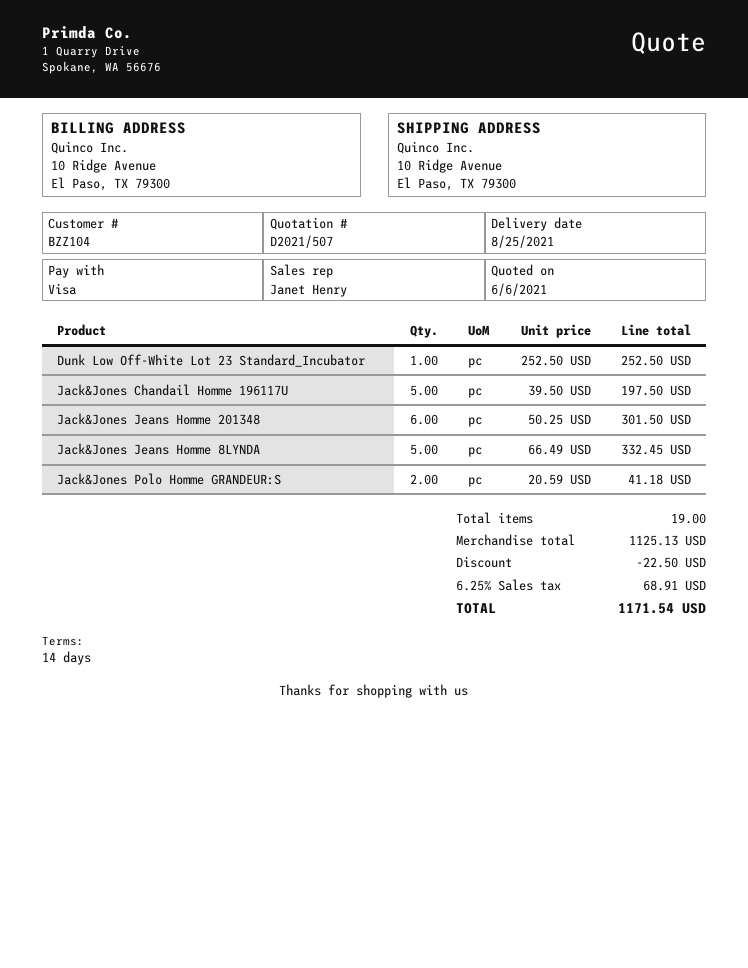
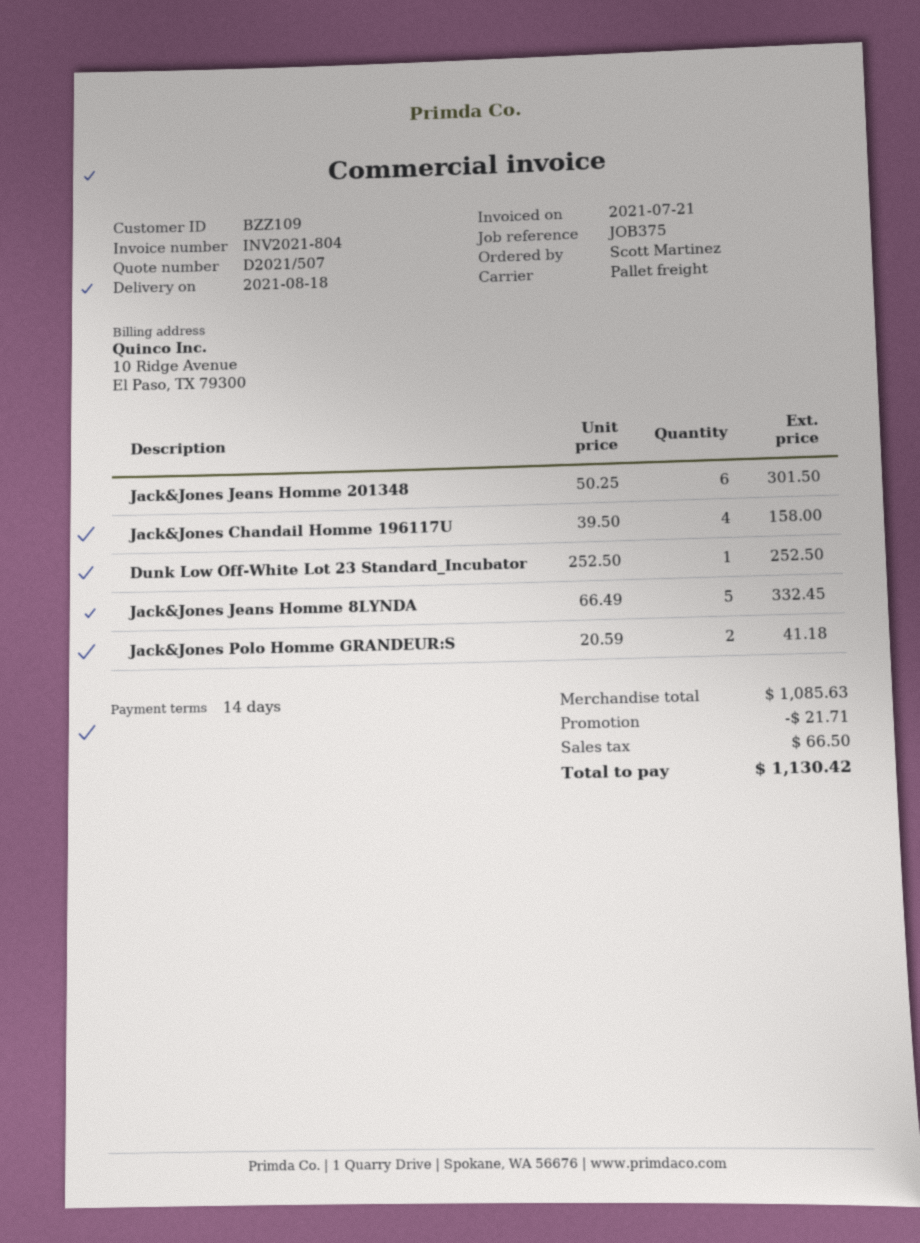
delivery date: 2021-08-25 -> 2021-08-18
customer number: BZZ104 -> BZZ109
Jack&Jones Chandail Homme 196117U: 5 x 39.50 = 197.50 -> 4 x 39.50 = 158.00
subtotal: 1125.13 -> 1085.63
discount: 22.50 -> 21.71
tax: 68.91 -> 66.50
total: 1171.54 -> 1130.42

